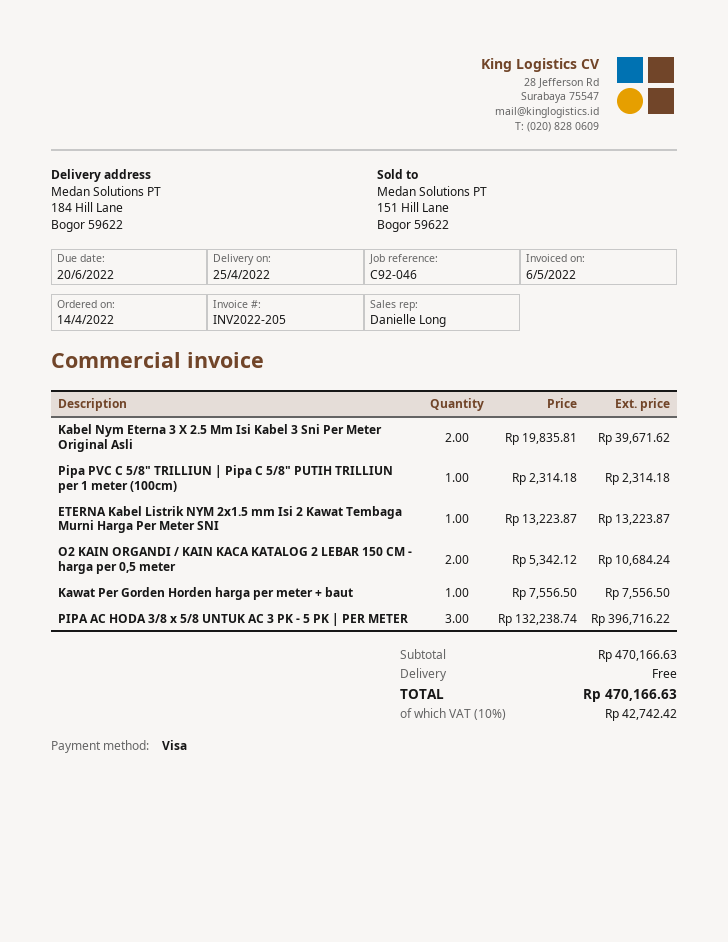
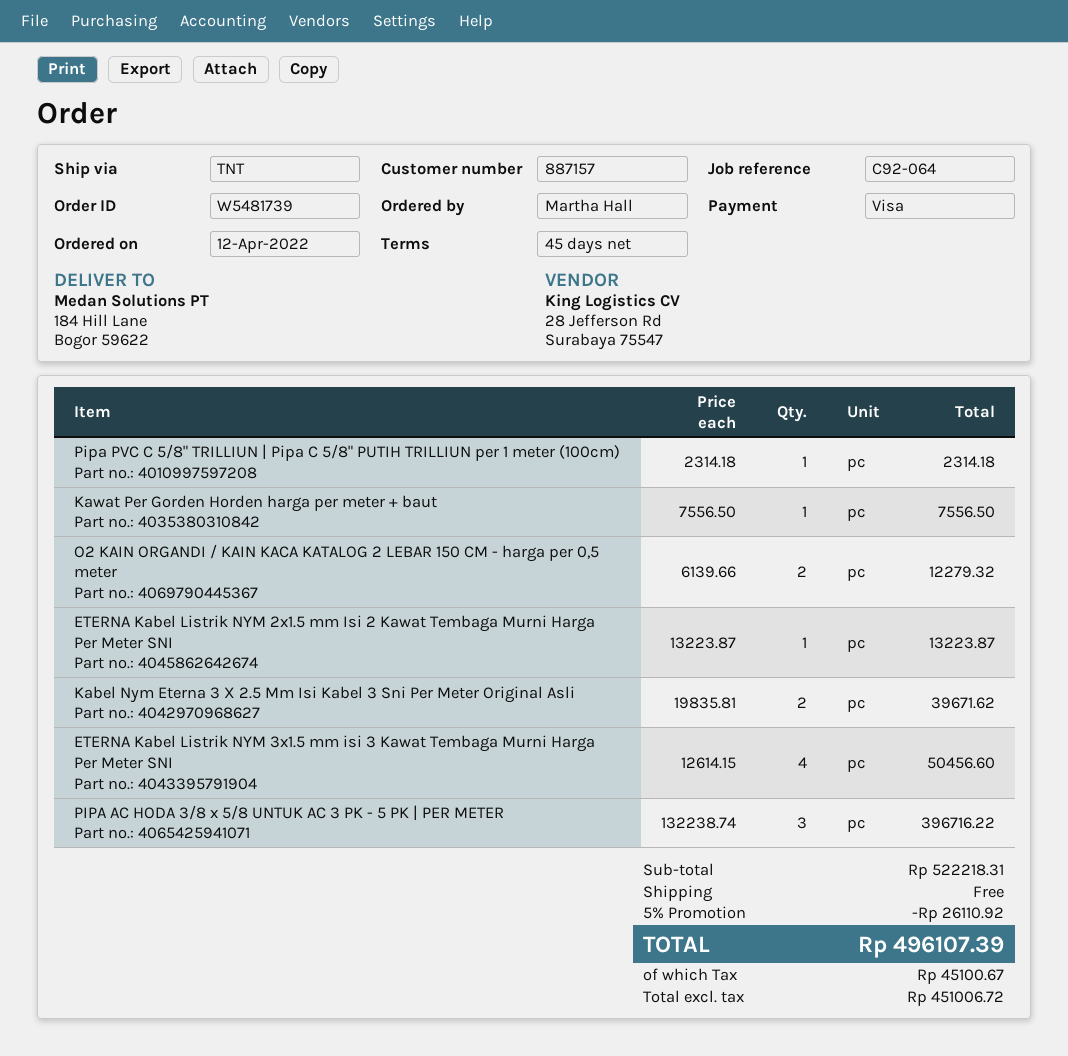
order date: 2022-04-14 -> 2022-04-12
reference: C92-046 -> C92-064
O2 KAIN ORGANDI / KAIN KACA KATALOG 2 LEBAR 150 CM - harga per 0,5 meter: 2 x 5342.12 = 10684.24 -> 2 x 6139.66 = 12279.32
ETERNA Kabel Listrik NYM 3x1.5 mm isi 3 Kawat Tembaga Murni Harga Per Meter SNI: none -> 4 x 12614.15 = 50456.60
subtotal: 470166.63 -> 522218.31
discount: none -> 5% = 26110.92
tax: 42742.42 -> 45100.67
total: 470166.63 -> 496107.39

